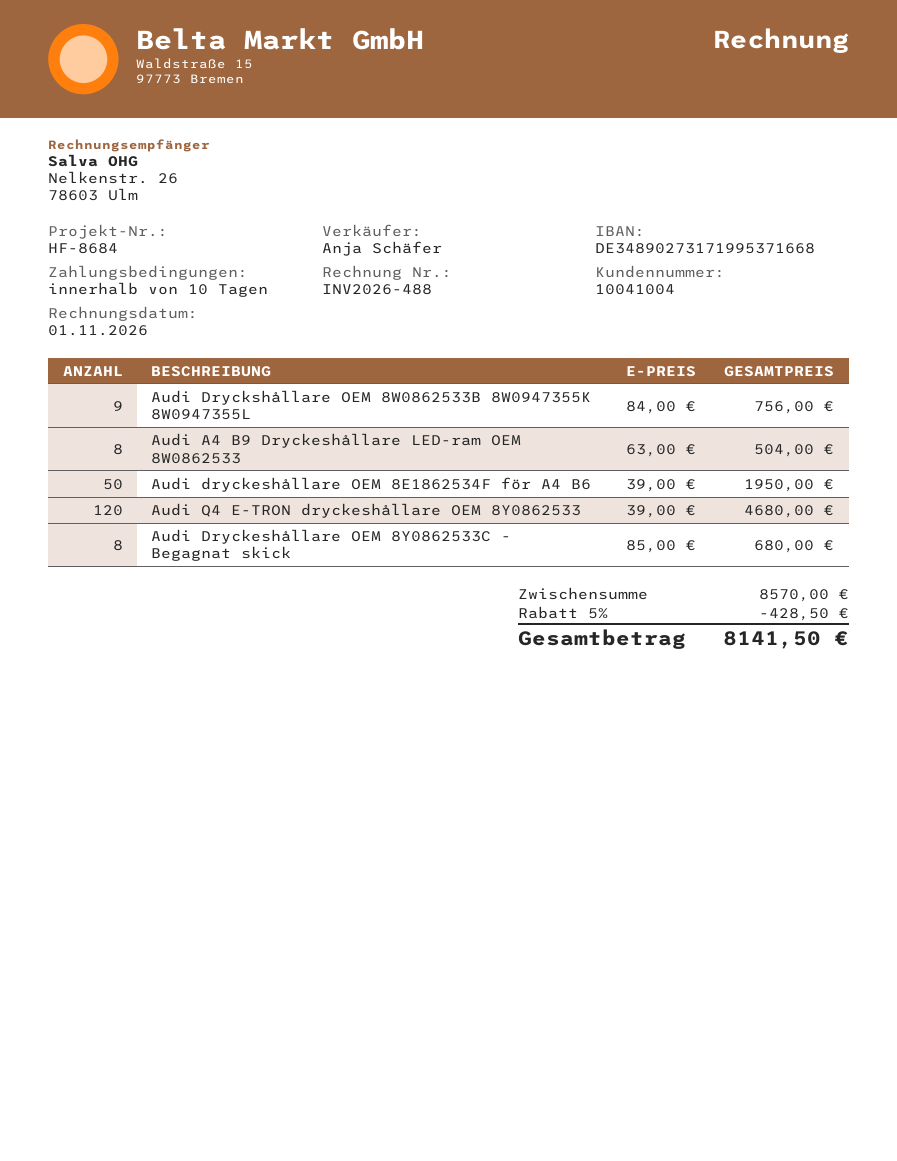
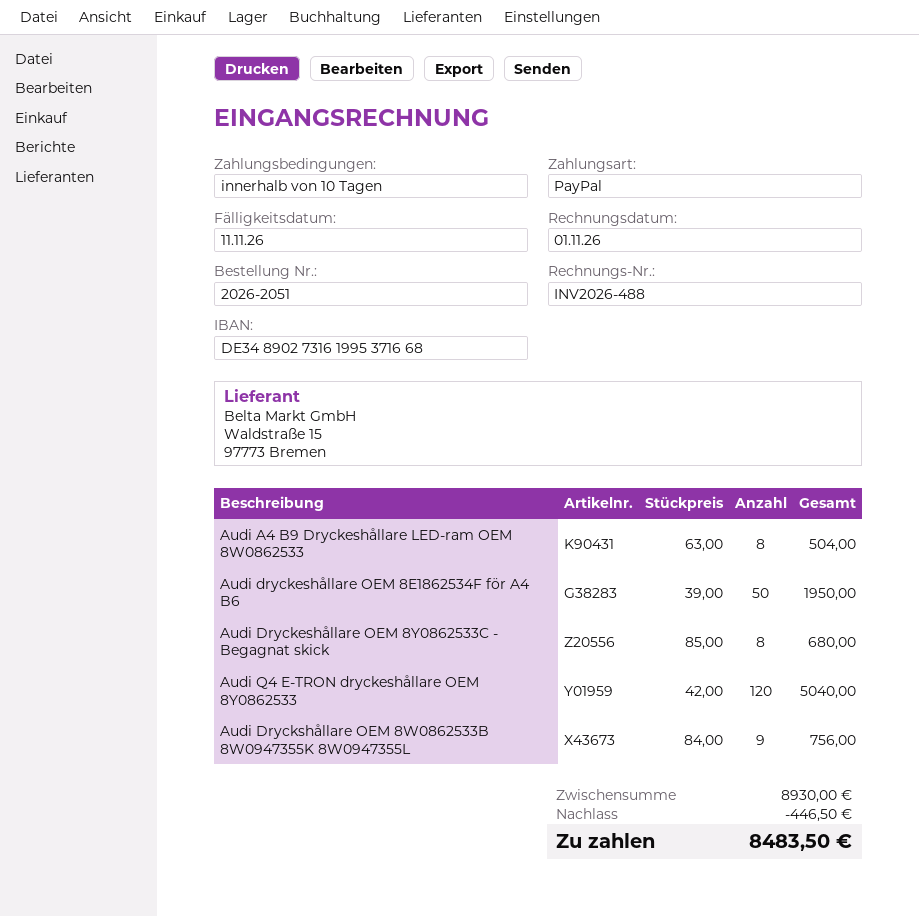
bank account: DE34890273171995371668 -> DE34890273161995371668
Audi Q4 E-TRON dryckeshållare OEM 8Y0862533: 120 x 39.00 = 4680.00 -> 120 x 42.00 = 5040.00
subtotal: 8570.00 -> 8930.00
discount: 428.50 -> 446.50
total: 8141.50 -> 8483.50

